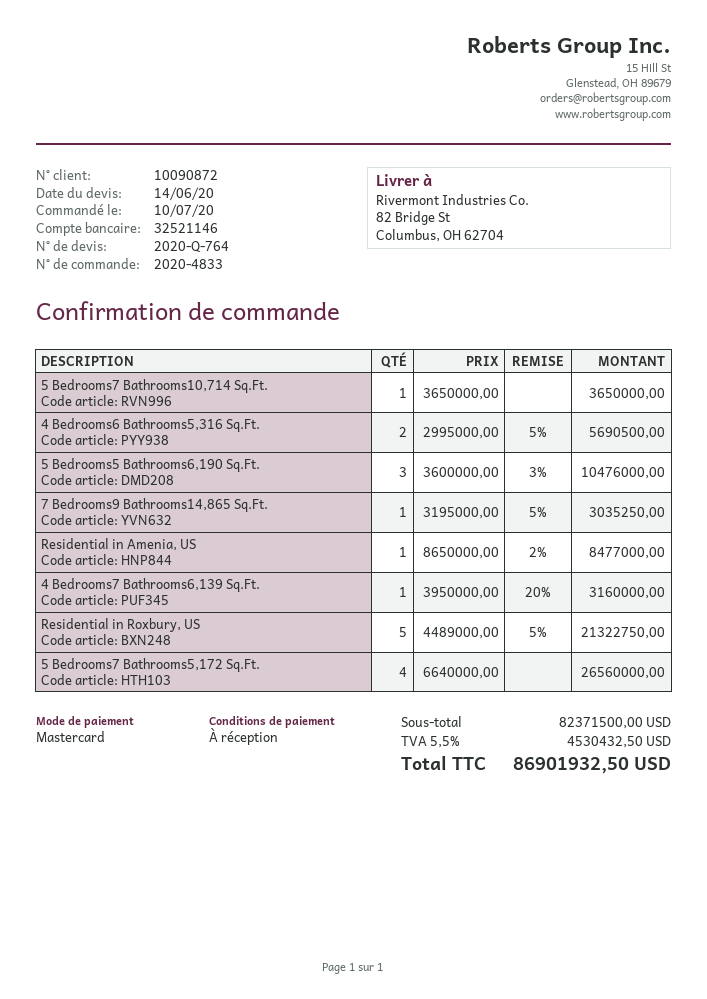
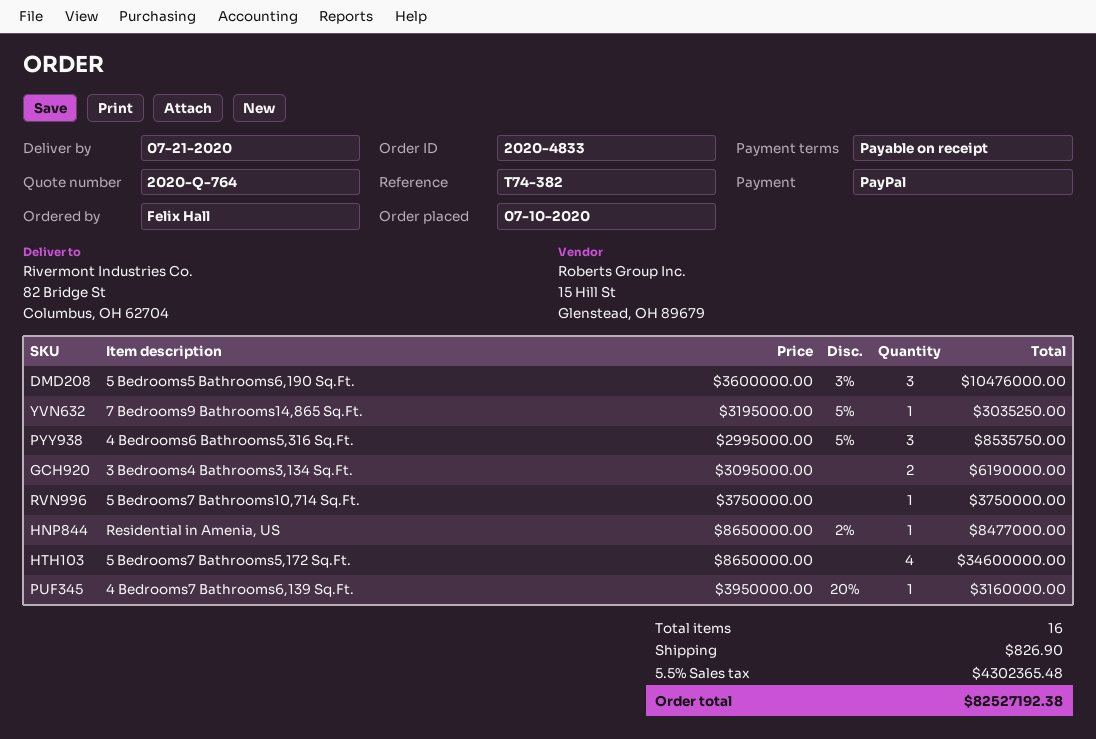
payment method: Mastercard -> PayPal
5 Bedrooms7 Bathrooms10,714 Sq.Ft.: 1 x 3650000.00 = 3650000.00 -> 1 x 3750000.00 = 3750000.00
4 Bedrooms6 Bathrooms5,316 Sq.Ft.: 2 x 2995000.00 - 5% = 5690500.00 -> 3 x 2995000.00 - 5% = 8535750.00
Residential in Roxbury, US: 5 x 4489000.00 - 5% = 21322750.00 -> none
5 Bedrooms7 Bathrooms5,172 Sq.Ft.: 4 x 6640000.00 = 26560000.00 -> 4 x 8650000.00 = 34600000.00
3 Bedrooms4 Bathrooms3,134 Sq.Ft.: none -> 2 x 3095000.00 = 6190000.00
shipping: none -> 826.90
tax: 5.5% = 4530432.50 -> 5.5% = 4302365.48
total: 86901932.50 -> 82527192.38

